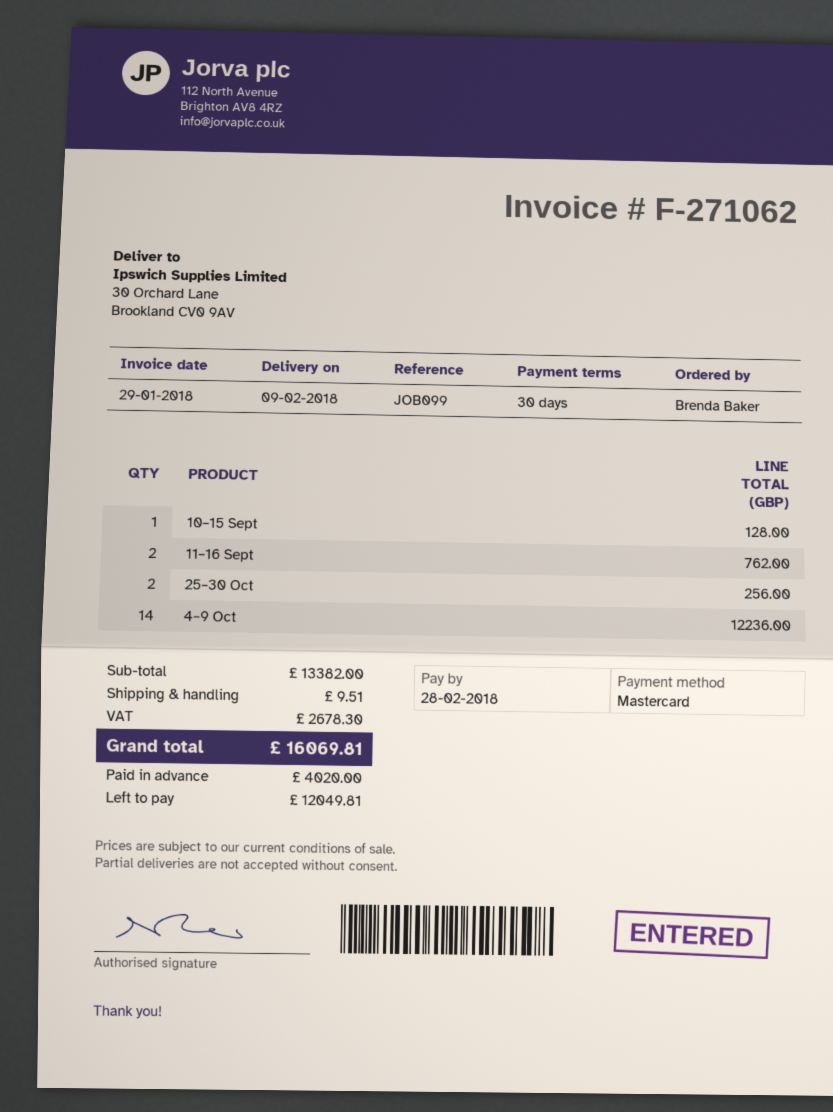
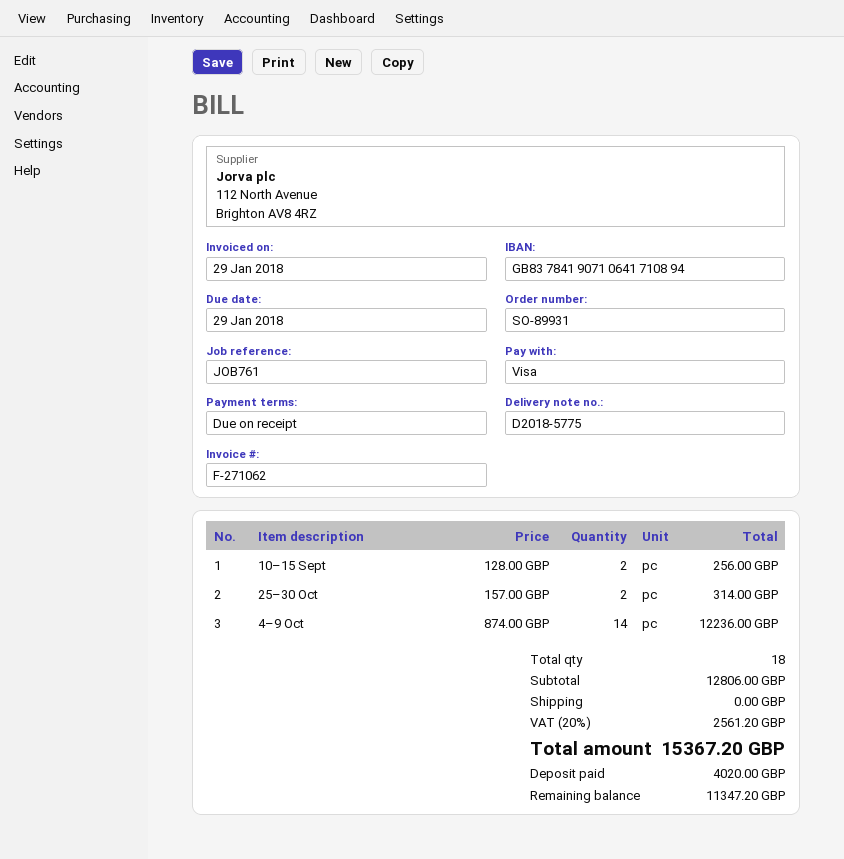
payment terms: 30 days -> on receipt
due date: 2018-02-28 -> 2018-01-29
reference: JOB099 -> JOB761
payment method: Mastercard -> Visa
10–15 Sept: 1 for 128.00 -> 2 for 256.00
11–16 Sept: 2 for 762.00 -> none
25–30 Oct: 2 for 256.00 -> 2 for 314.00
subtotal: 13382.00 -> 12806.00
shipping: 9.51 -> 0.00
tax: 2678.30 -> 2561.20
total: 16069.81 -> 15367.20
balance: 12049.81 -> 11347.20

